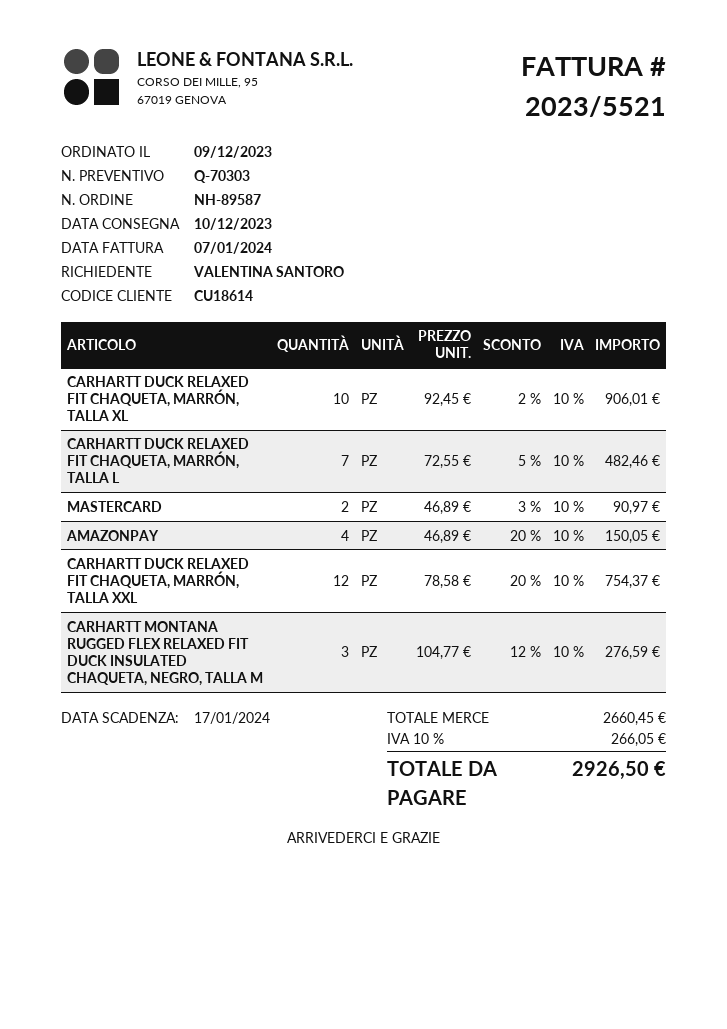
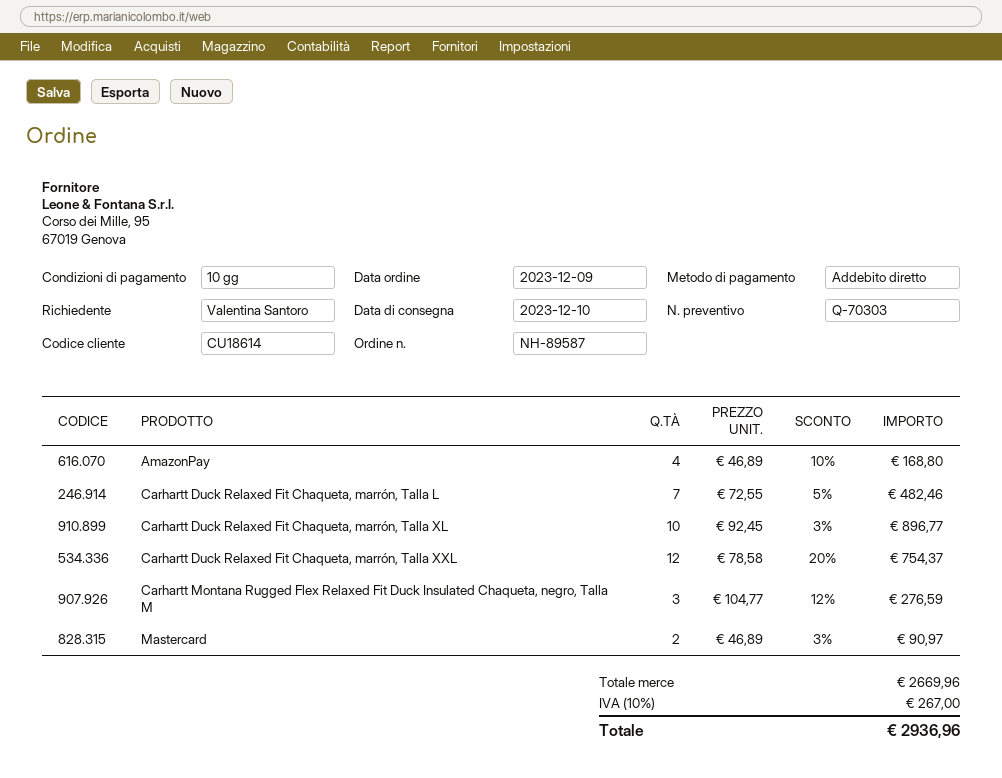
CARHARTT DUCK RELAXED FIT CHAQUETA, MARRÓN, TALLA XL: 10 x 92.45 - 2% = 906.01 -> 10 x 92.45 - 3% = 896.77
AMAZONPAY: 4 x 46.89 - 20% = 150.05 -> 4 x 46.89 - 10% = 168.80
subtotal: 2660.45 -> 2669.96
tax: 10% = 266.05 -> 10% = 267.00
total: 2926.50 -> 2936.96

